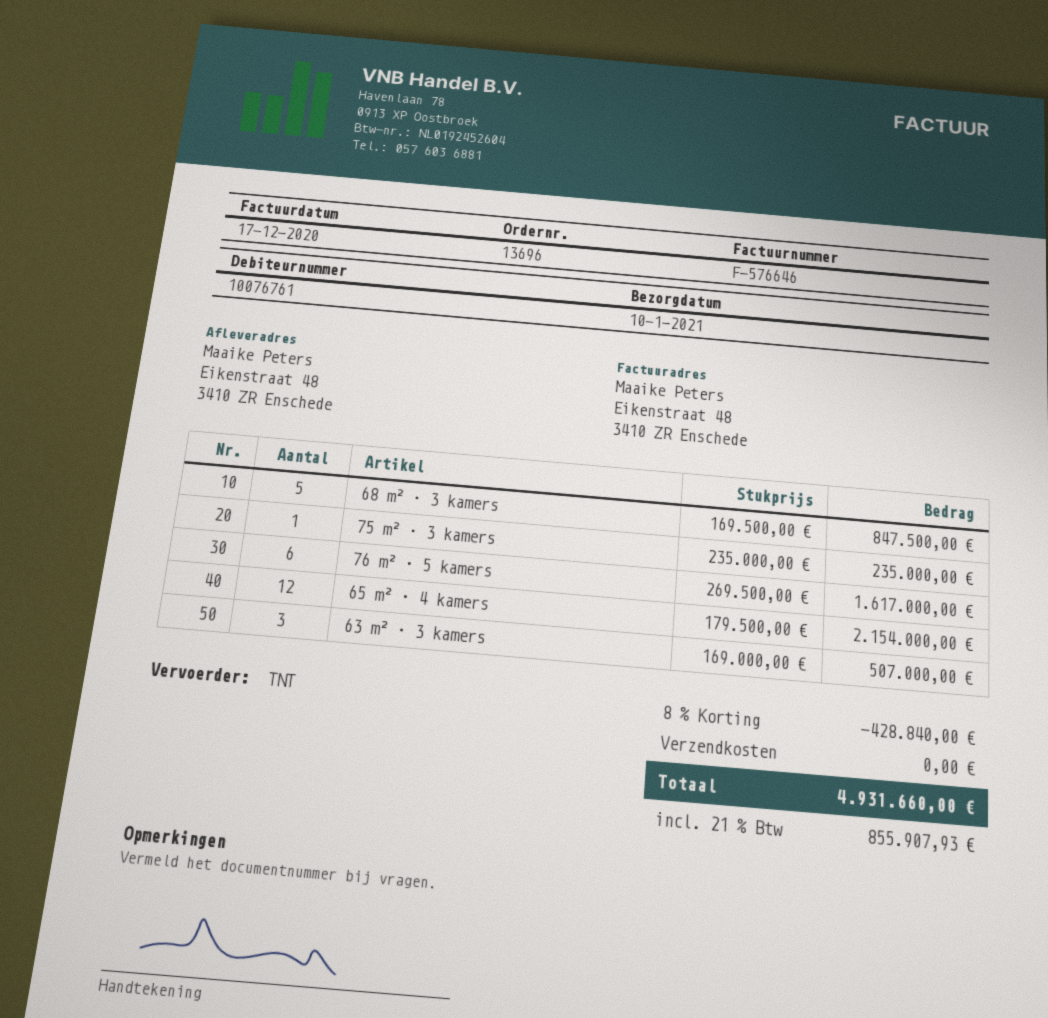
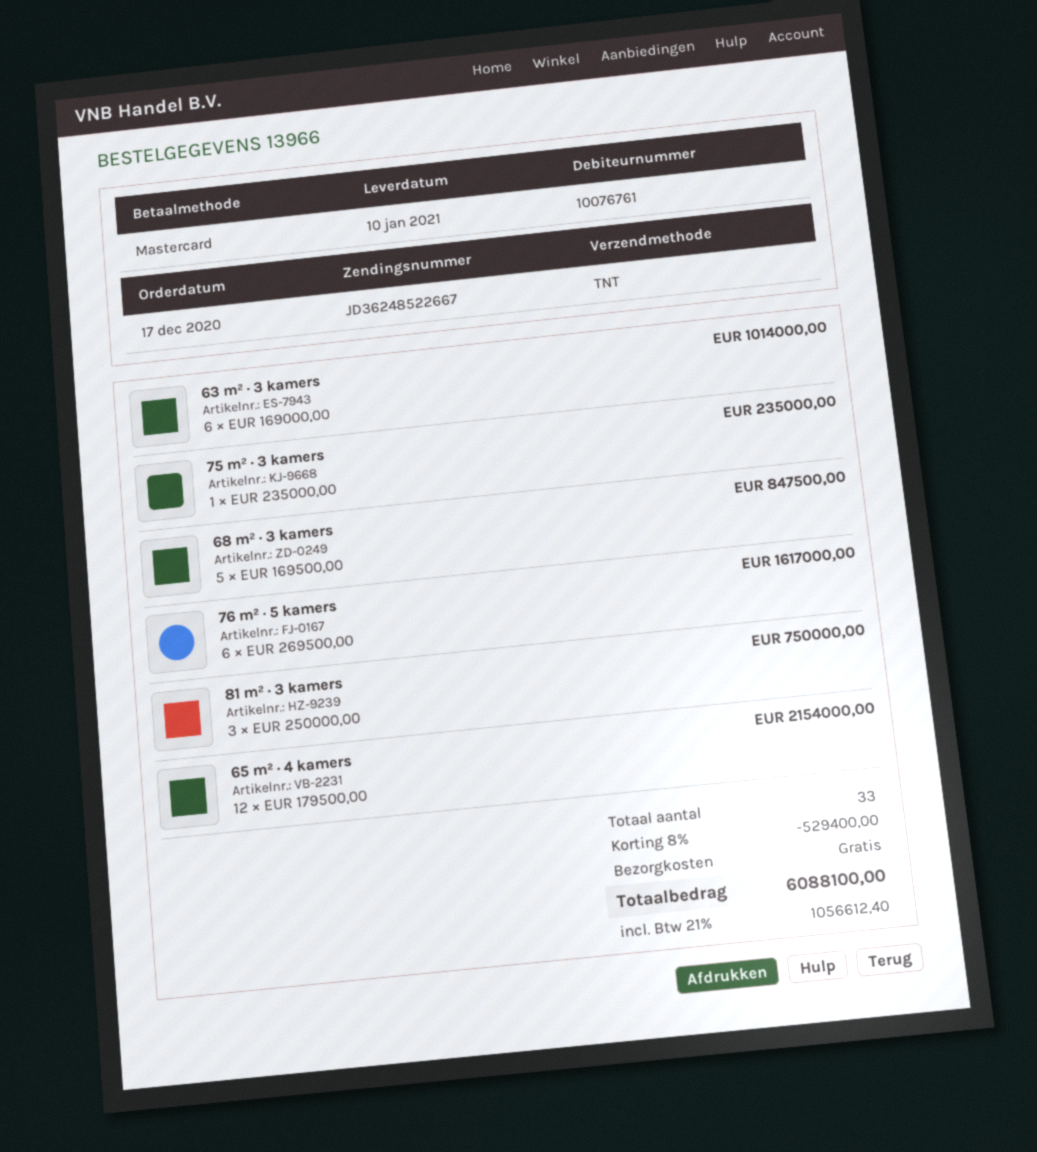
order number: 13696 -> 13966
63 m² · 3 kamers: 3 x 169000.00 = 507000.00 -> 6 x 169000.00 = 1014000.00
81 m² · 3 kamers: none -> 3 x 250000.00 = 750000.00
discount: 8% = 428840.00 -> 8% = 529400.00
tax: 21% = 855907.93 -> 21% = 1056612.40
total: 4931660.00 -> 6088100.00

